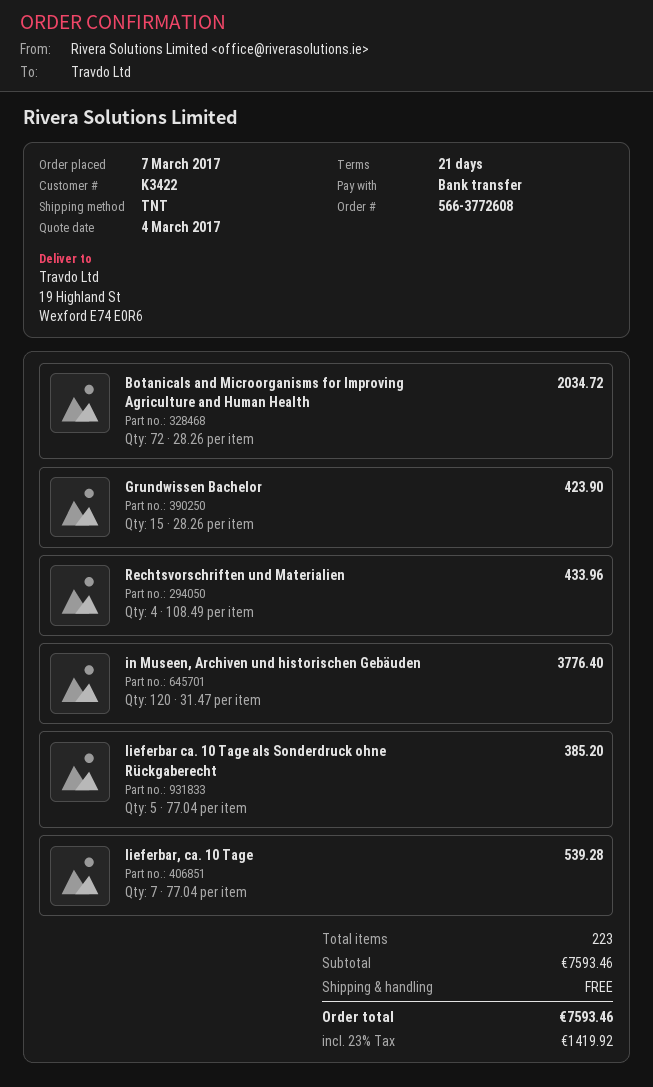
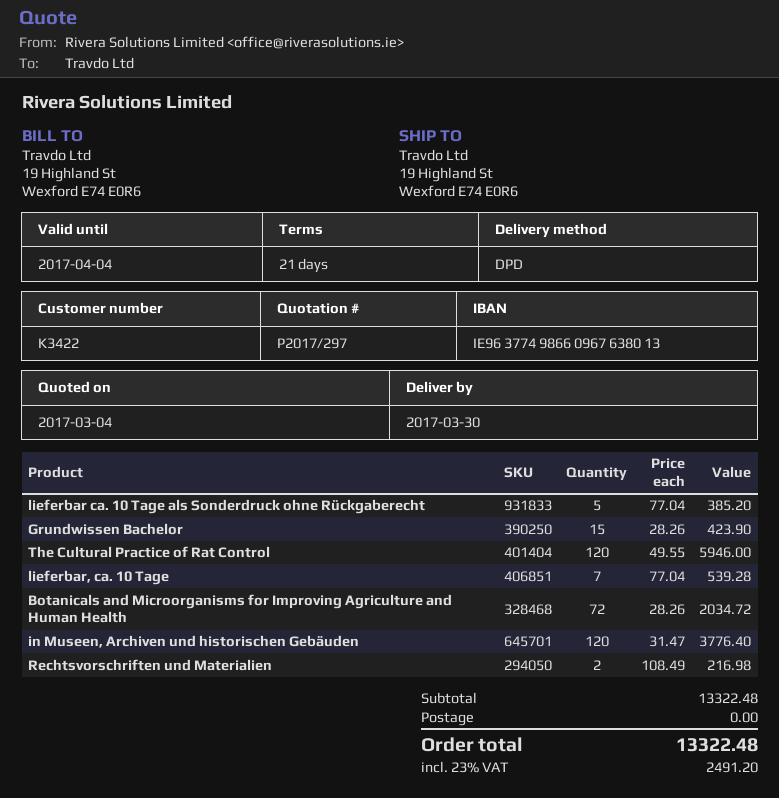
shipping method: TNT -> DPD
Rechtsvorschriften und Materialien: 4 x 108.49 = 433.96 -> 2 x 108.49 = 216.98
The Cultural Practice of Rat Control: none -> 120 x 49.55 = 5946.00
subtotal: 7593.46 -> 13322.48
tax: 23% = 1419.92 -> 23% = 2491.20
total: 7593.46 -> 13322.48

